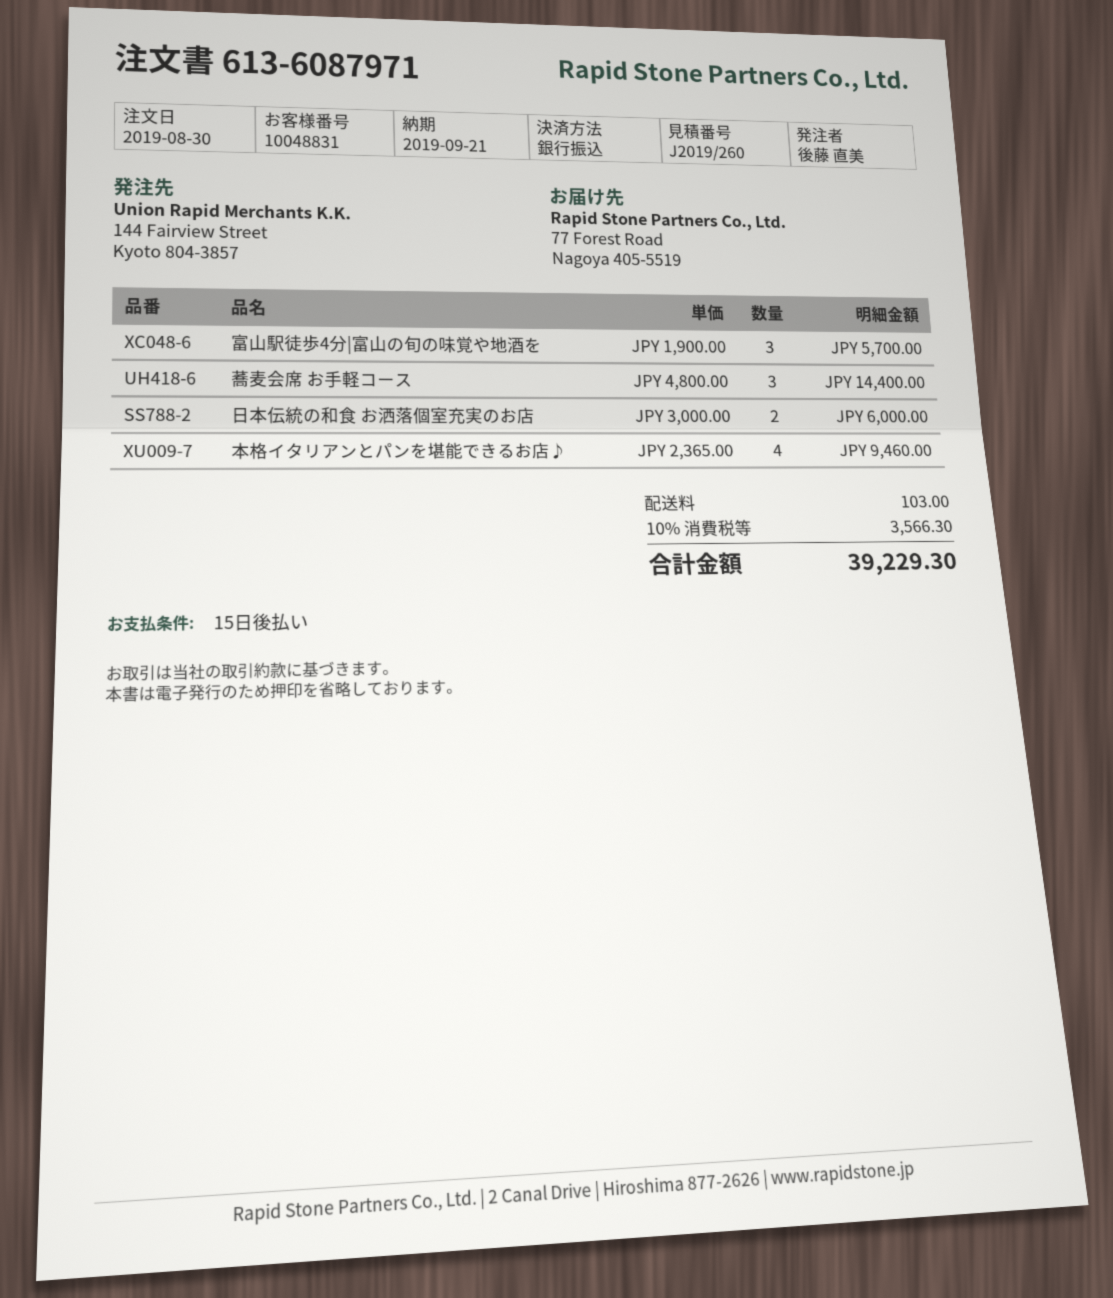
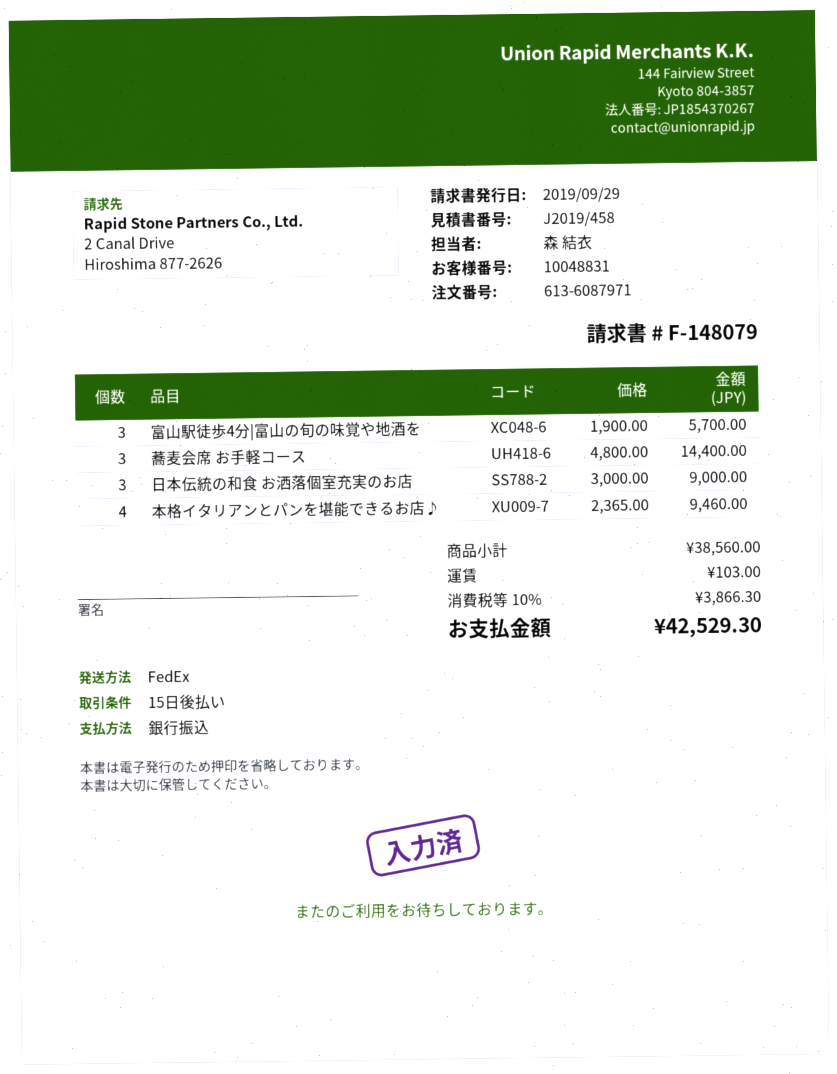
quote number: J2019/260 -> J2019/458
日本伝統の和食 お洒落個室充実のお店: 2 x 3000.00 = 6000.00 -> 3 x 3000.00 = 9000.00
tax: 10% = 3566.30 -> 10% = 3866.30
total: 39229.30 -> 42529.30

